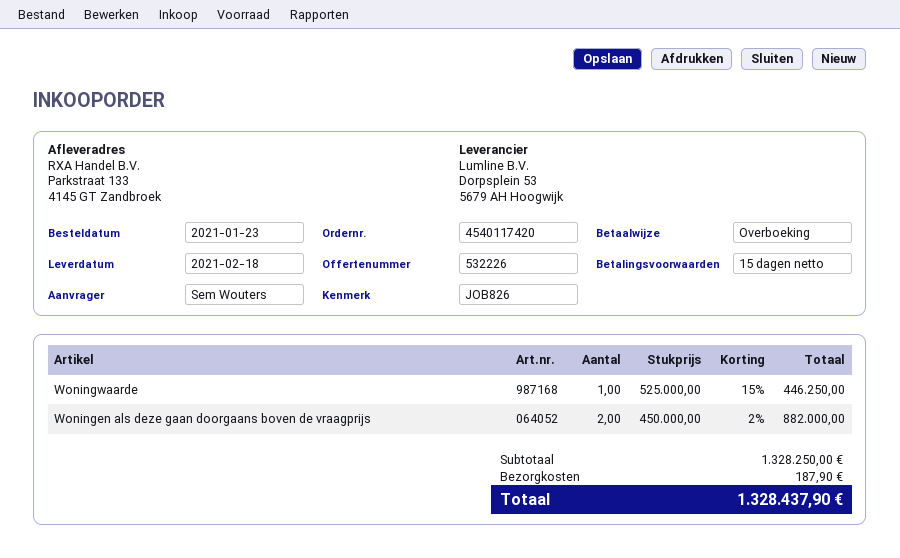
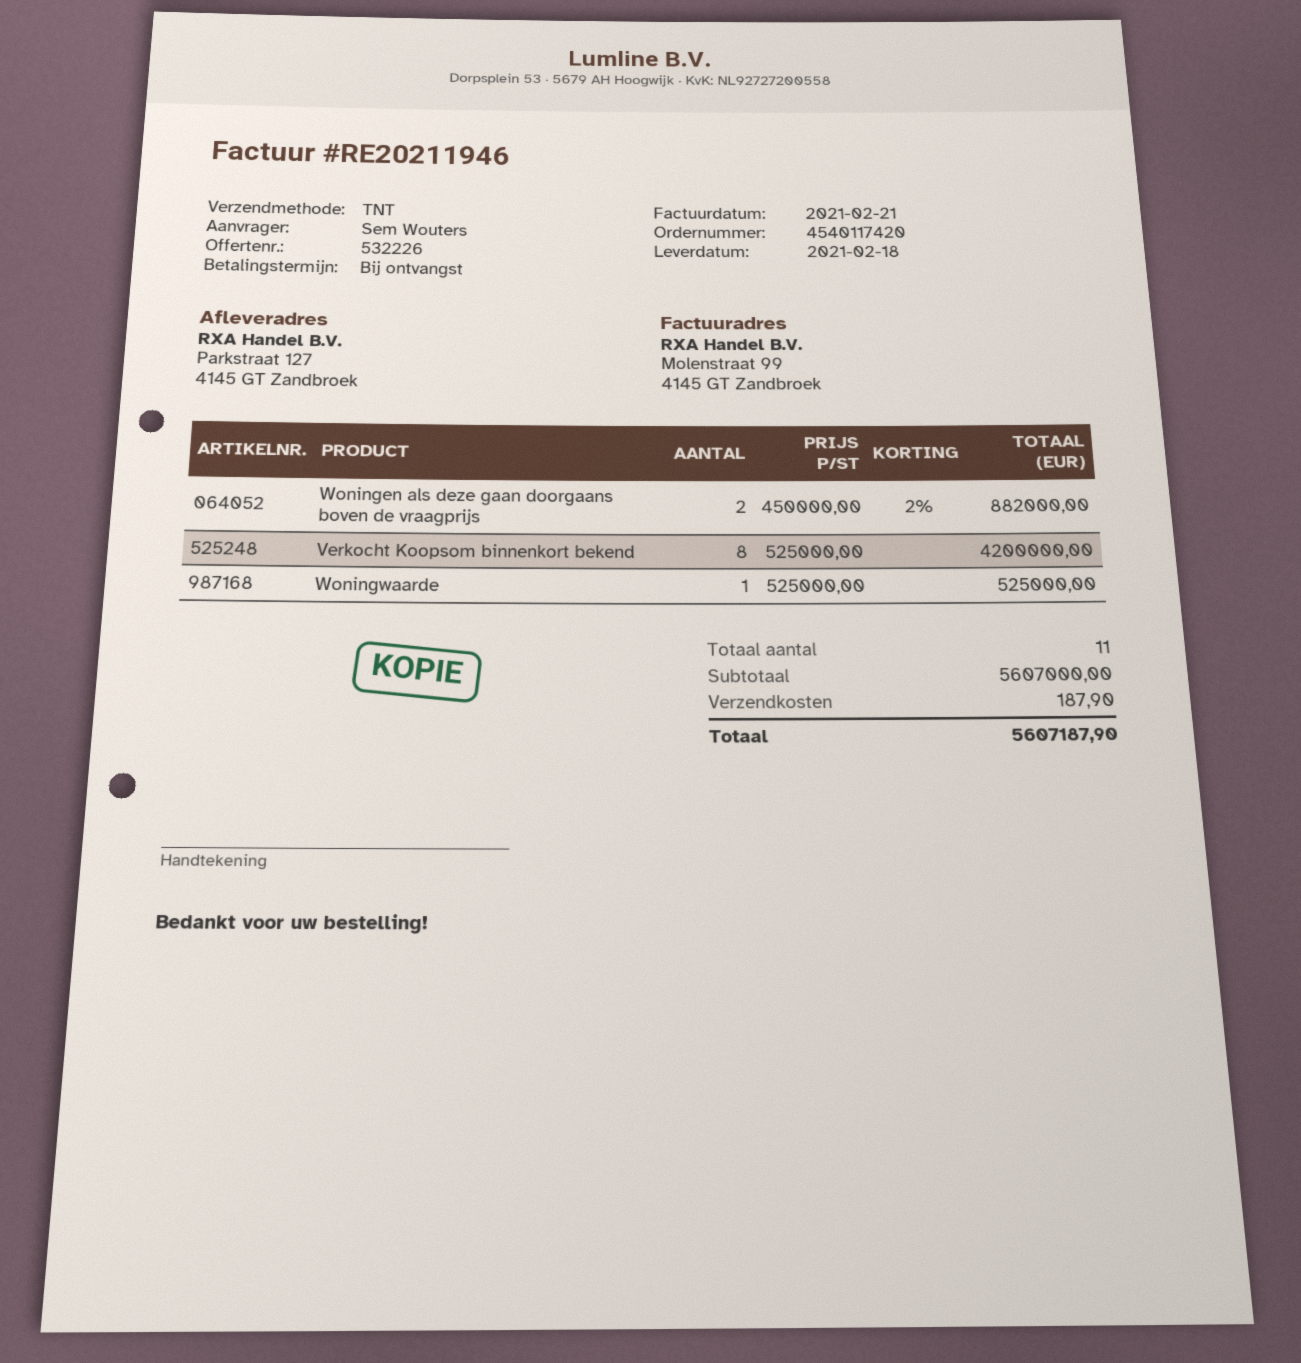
payment terms: 15 days -> on receipt
ship to: Parkstraat 133, 4145 GT Zandbroek -> Parkstraat 127, 4145 GT Zandbroek
Woningwaarde: 1 x 525000.00 - 15% = 446250.00 -> 1 x 525000.00 = 525000.00
Verkocht Koopsom binnenkort bekend: none -> 8 x 525000.00 = 4200000.00
subtotal: 1328250.00 -> 5607000.00
total: 1328437.90 -> 5607187.90

